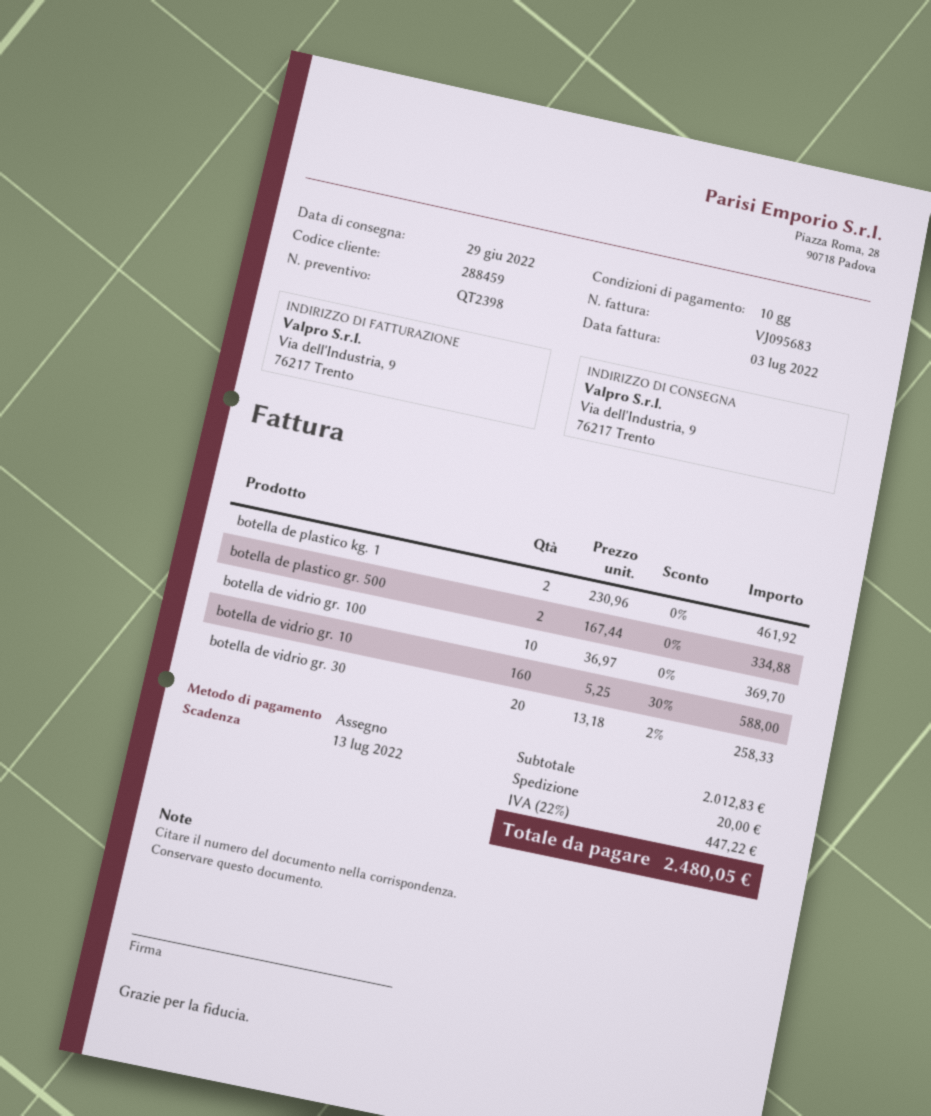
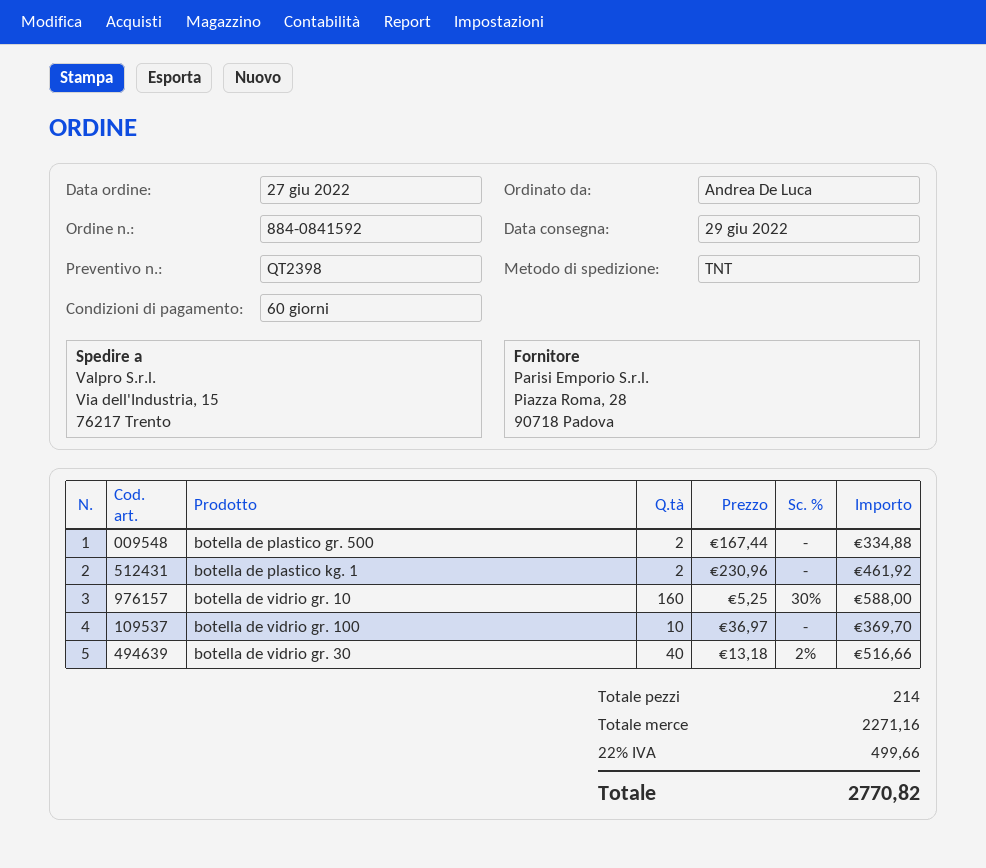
payment terms: 10 days -> 60 days
ship to: Via dell'Industria, 9, 76217 Trento -> Via dell'Industria, 15, 76217 Trento
botella de vidrio gr. 30: 20 x 13.18 - 2% = 258.33 -> 40 x 13.18 - 2% = 516.66
subtotal: 2012.83 -> 2271.16
shipping: 20.00 -> none
tax: 22% = 447.22 -> 22% = 499.66
total: 2480.05 -> 2770.82

